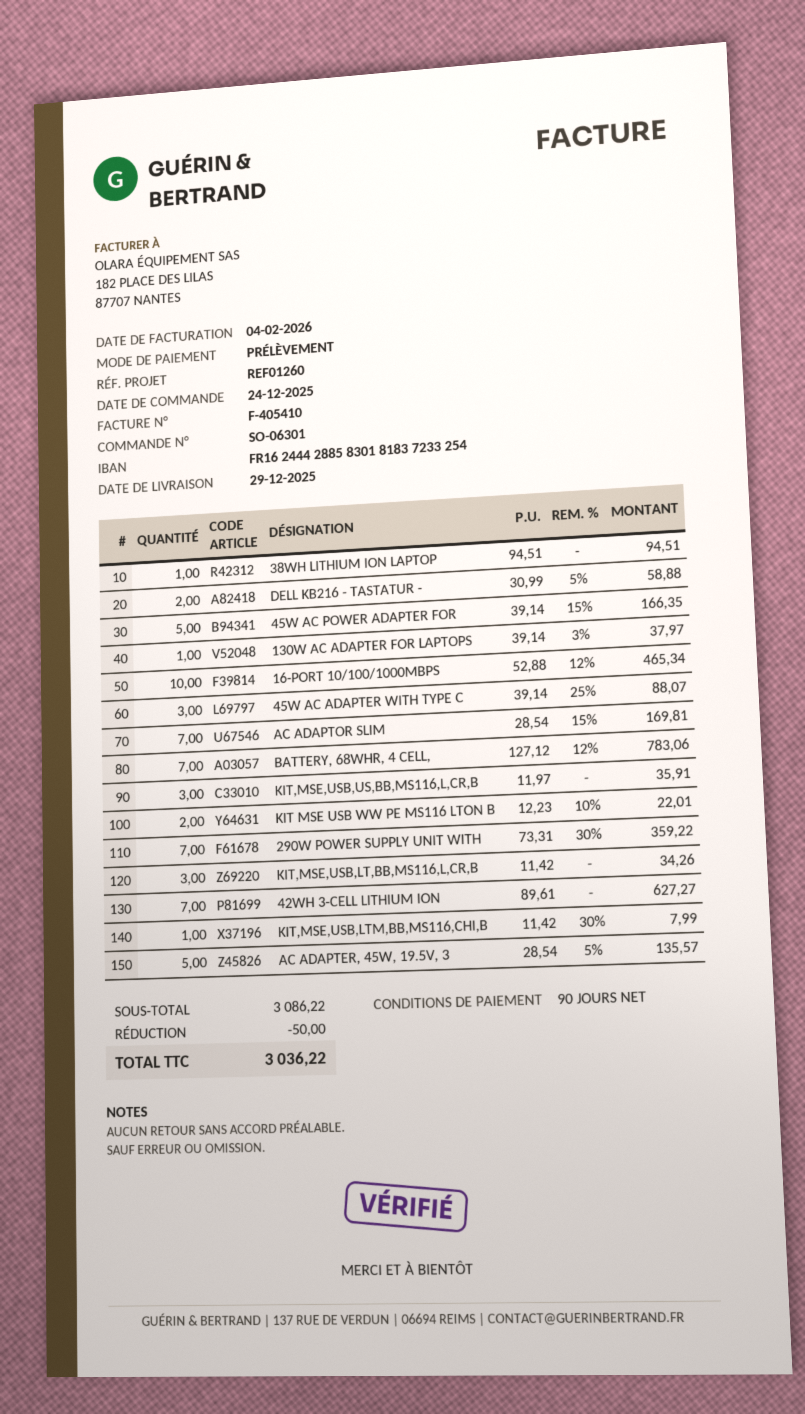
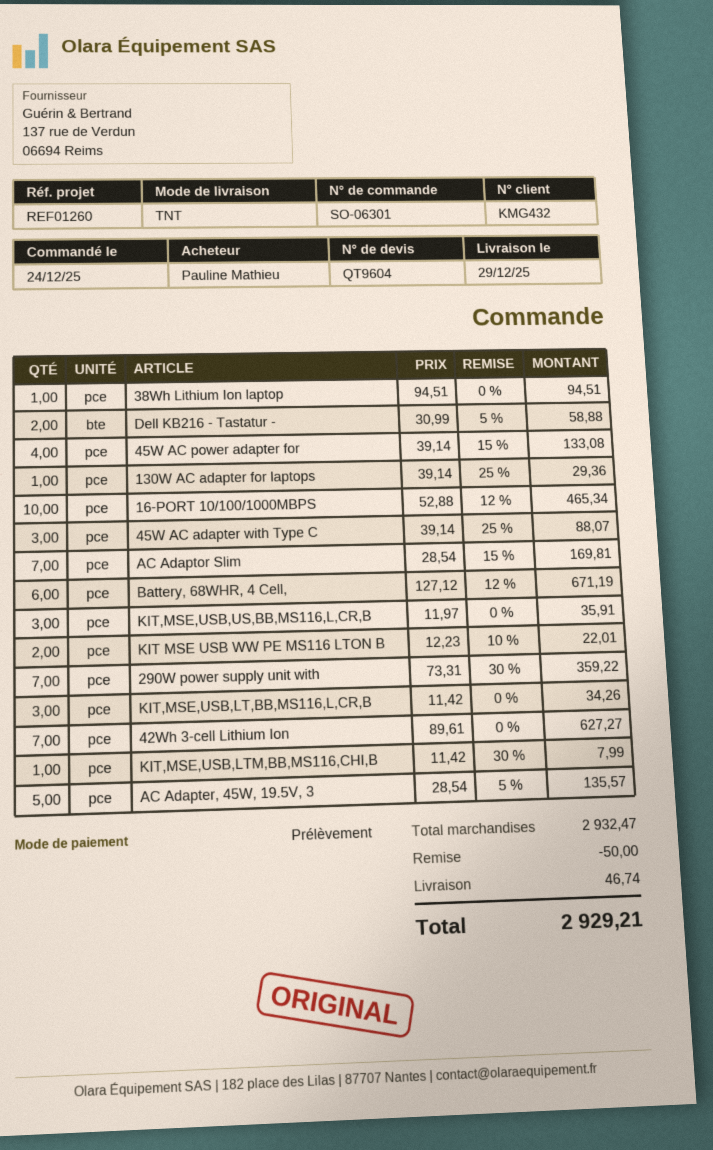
45W AC POWER ADAPTER FOR: 5 x 39.14 - 15% = 166.35 -> 4 x 39.14 - 15% = 133.08
130W AC ADAPTER FOR LAPTOPS: 1 x 39.14 - 3% = 37.97 -> 1 x 39.14 - 25% = 29.36
BATTERY, 68WHR, 4 CELL,: 7 x 127.12 - 12% = 783.06 -> 6 x 127.12 - 12% = 671.19
subtotal: 3086.22 -> 2932.47
shipping: none -> 46.74
total: 3036.22 -> 2929.21

